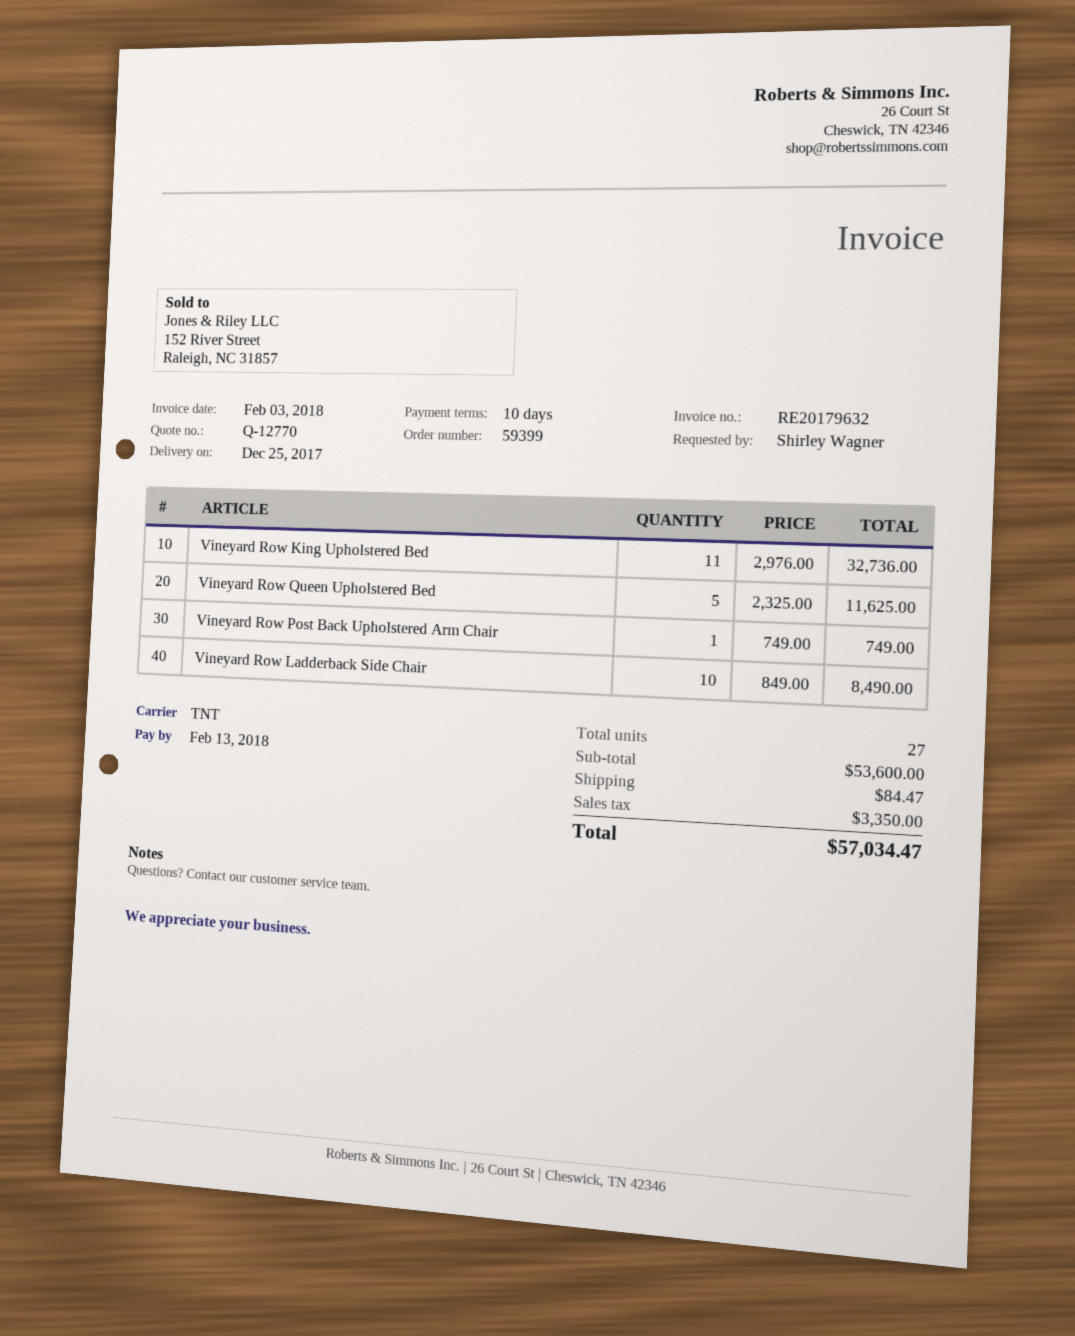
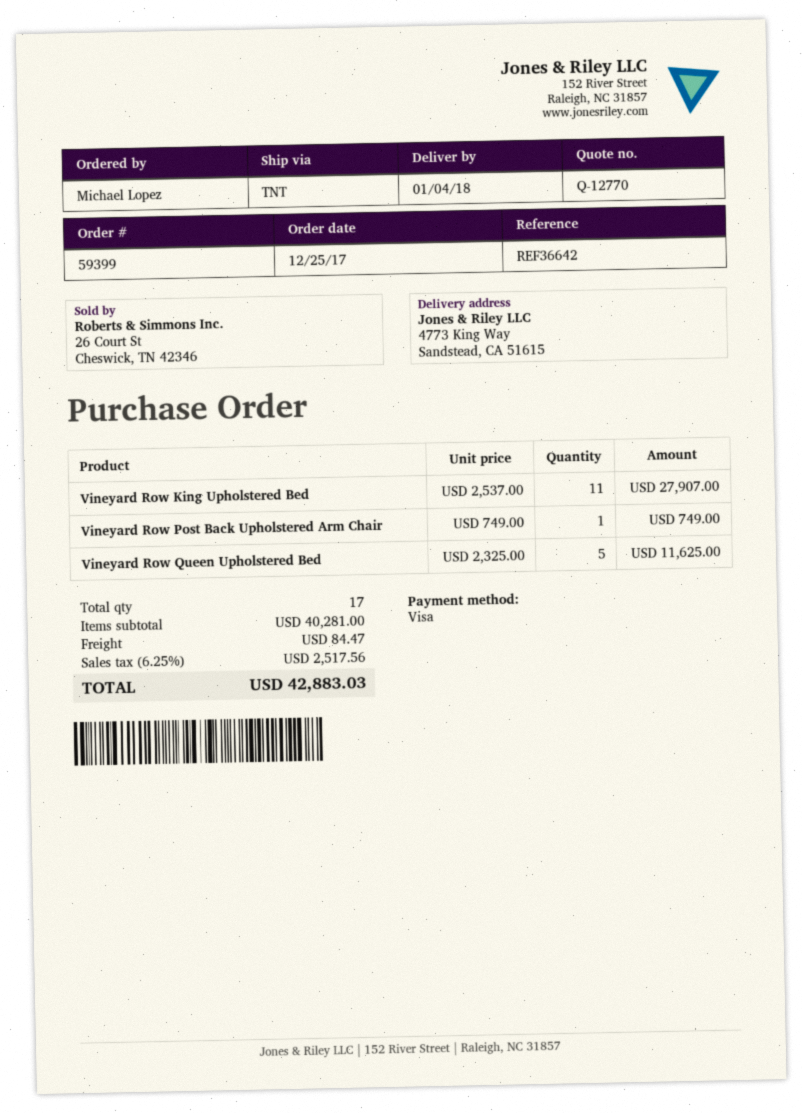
delivery date: 2017-12-25 -> 2018-01-04
ordered by: Shirley Wagner -> Michael Lopez
Vineyard Row King Upholstered Bed: 11 x 2976.00 = 32736.00 -> 11 x 2537.00 = 27907.00
Vineyard Row Ladderback Side Chair: 10 x 849.00 = 8490.00 -> none
total quantity: 27 -> 17
subtotal: 53600.00 -> 40281.00
tax: 3350.00 -> 2517.56
total: 57034.47 -> 42883.03

